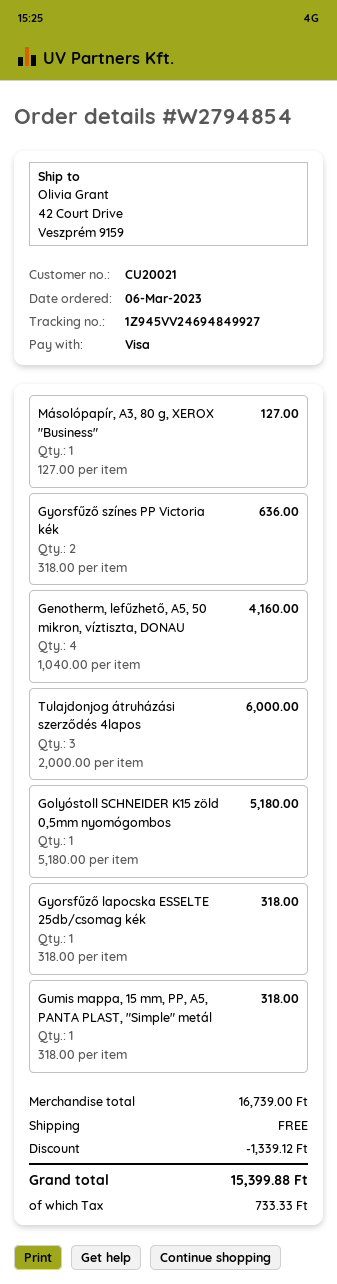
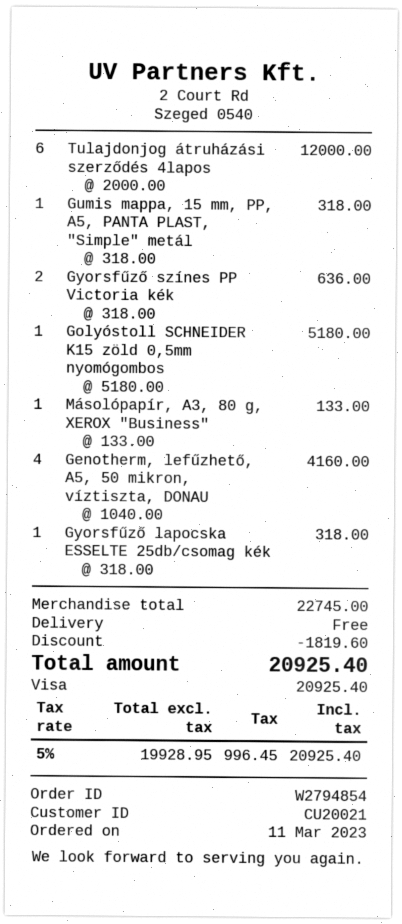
order date: 2023-03-06 -> 2023-03-11
Másolópapír, A3, 80 g, XEROX "Business": 1 x 127.00 = 127.00 -> 1 x 133.00 = 133.00
Tulajdonjog átruházási szerződés 4lapos: 3 x 2000.00 = 6000.00 -> 6 x 2000.00 = 12000.00
subtotal: 16739.00 -> 22745.00
discount: 1339.12 -> 1819.60
tax: 733.33 -> 996.45
total: 15399.88 -> 20925.40

